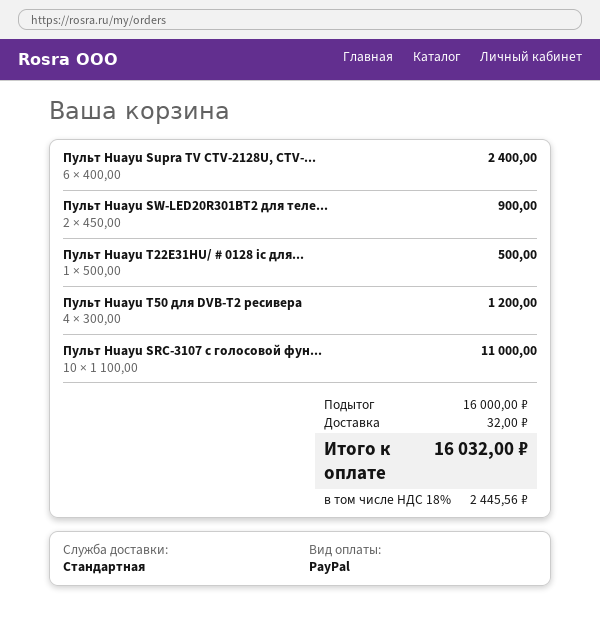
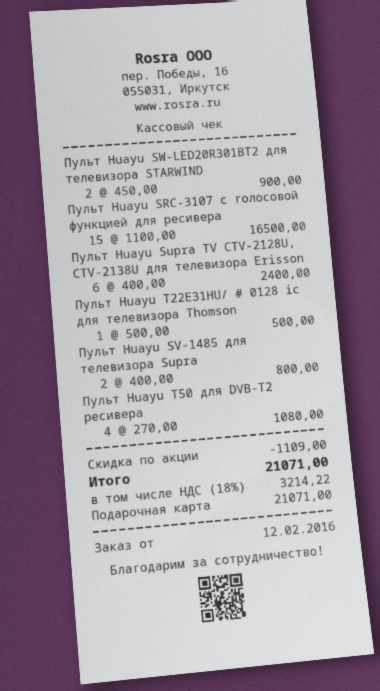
payment method: PayPal -> gift card
Пульт Huayu T50 для DVB-T2 ресивера: 4 x 300.00 = 1200.00 -> 4 x 270.00 = 1080.00
Пульт Huayu SRC-3107 с голосовой фун...: 10 x 1100.00 = 11000.00 -> 15 x 1100.00 = 16500.00
Пульт Huayu SV-1485 для телевизора Supra: none -> 2 x 400.00 = 800.00
discount: none -> 1109.00
shipping: 32.00 -> none
tax: 18% = 2445.56 -> 18% = 3214.22
total: 16032.00 -> 21071.00

